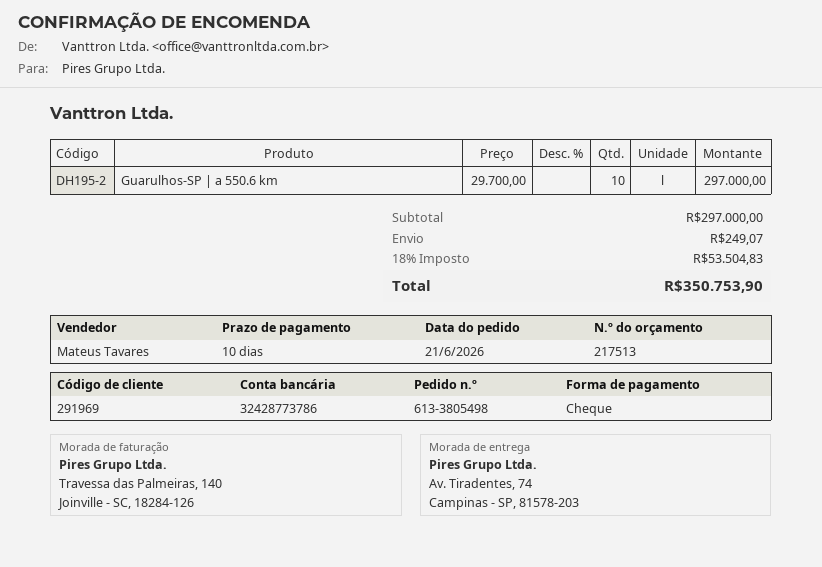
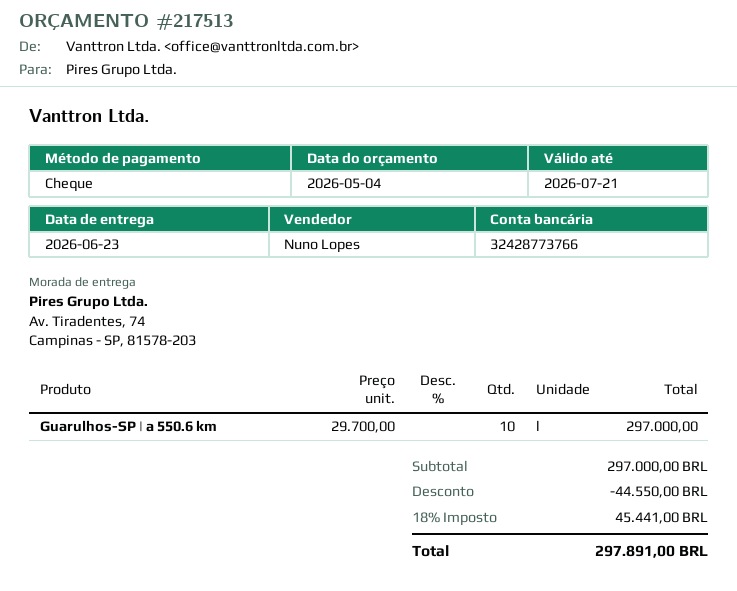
sales rep: Mateus Tavares -> Nuno Lopes
bank account: 32428773786 -> 32428773766
discount: none -> 44550.00
shipping: 249.07 -> none
tax: 18% = 53504.83 -> 18% = 45441.00
total: 350753.90 -> 297891.00

